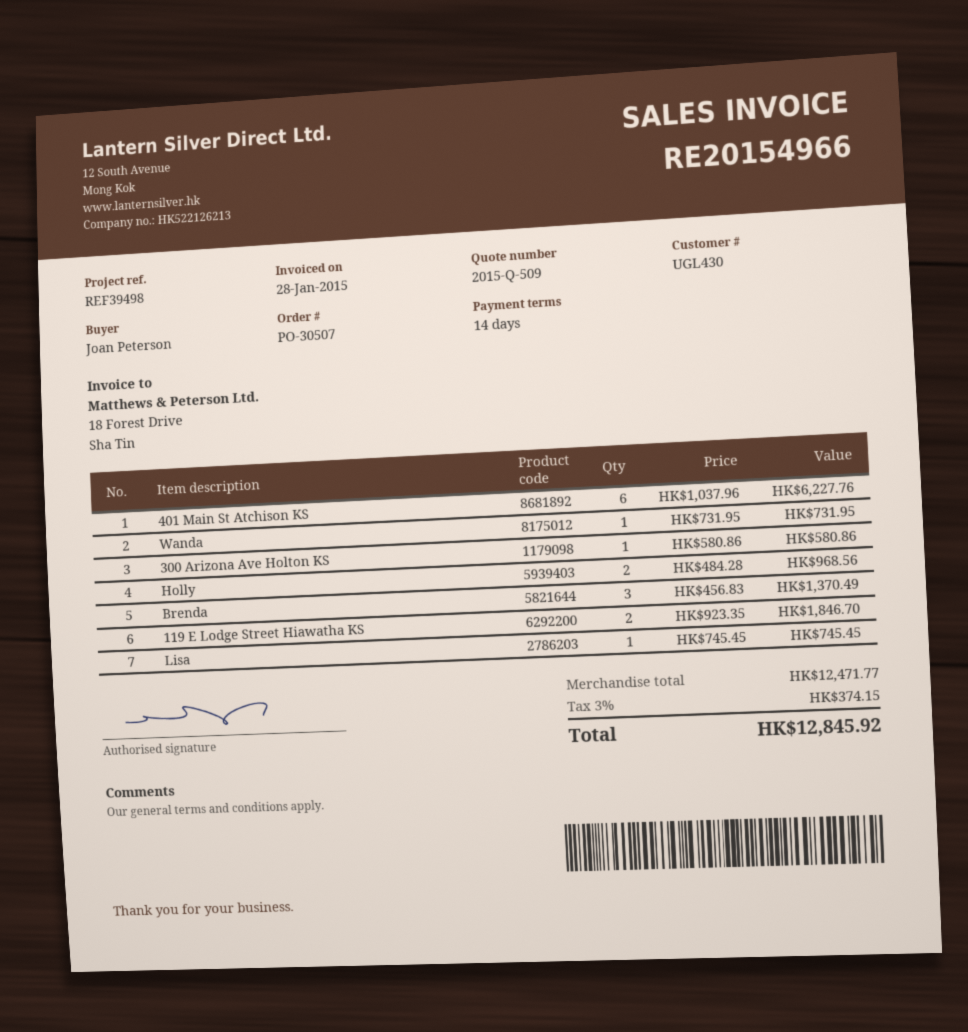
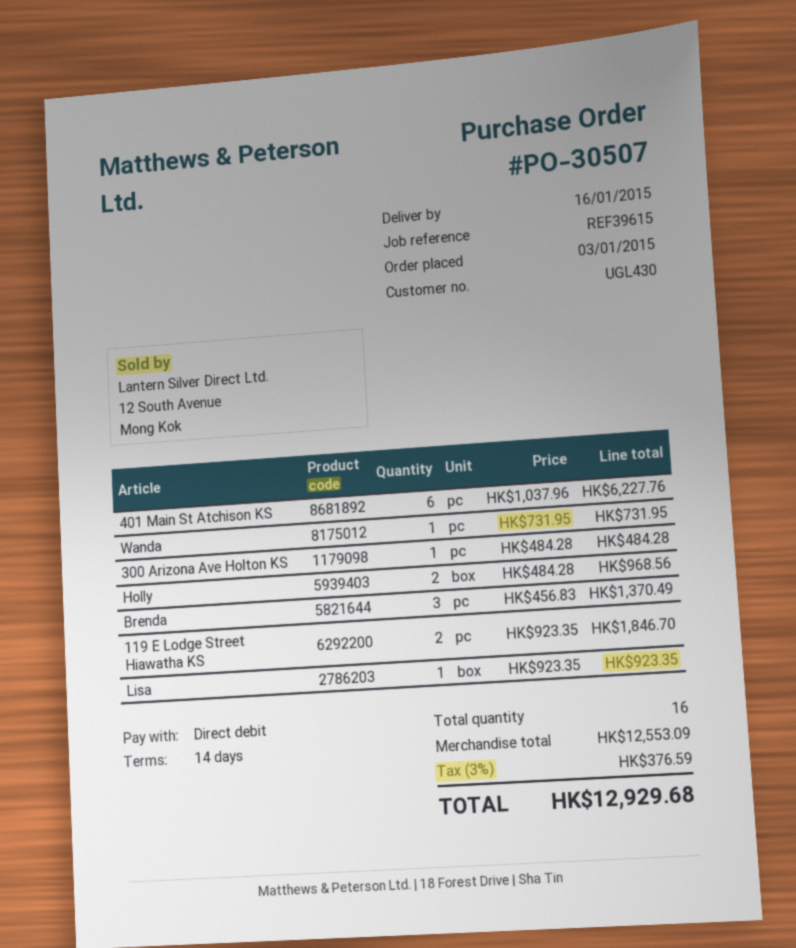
reference: REF39498 -> REF39615
300 Arizona Ave Holton KS: 1 x 580.86 = 580.86 -> 1 x 484.28 = 484.28
Lisa: 1 x 745.45 = 745.45 -> 1 x 923.35 = 923.35
subtotal: 12471.77 -> 12553.09
tax: 3% = 374.15 -> 3% = 376.59
total: 12845.92 -> 12929.68

